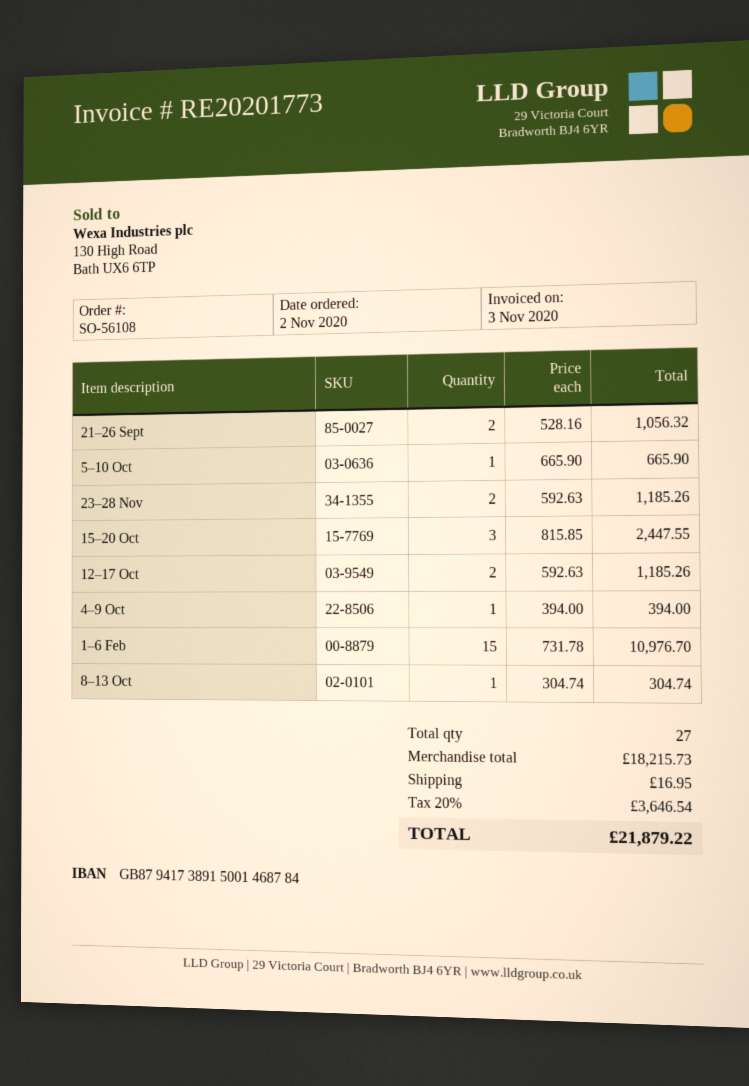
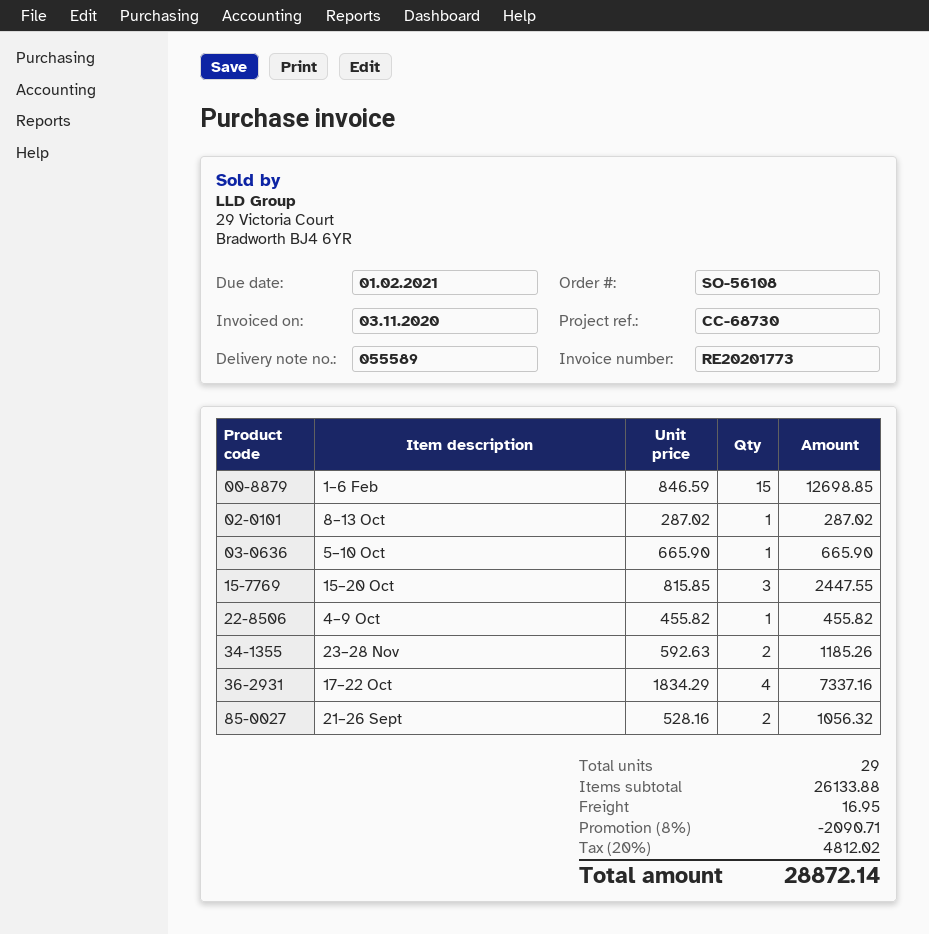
12–17 Oct: 2 x 592.63 = 1185.26 -> none
4–9 Oct: 1 x 394.00 = 394.00 -> 1 x 455.82 = 455.82
1–6 Feb: 15 x 731.78 = 10976.70 -> 15 x 846.59 = 12698.85
8–13 Oct: 1 x 304.74 = 304.74 -> 1 x 287.02 = 287.02
17–22 Oct: none -> 4 x 1834.29 = 7337.16
total quantity: 27 -> 29
subtotal: 18215.73 -> 26133.88
discount: none -> 8% = 2090.71
tax: 20% = 3646.54 -> 20% = 4812.02
total: 21879.22 -> 28872.14

